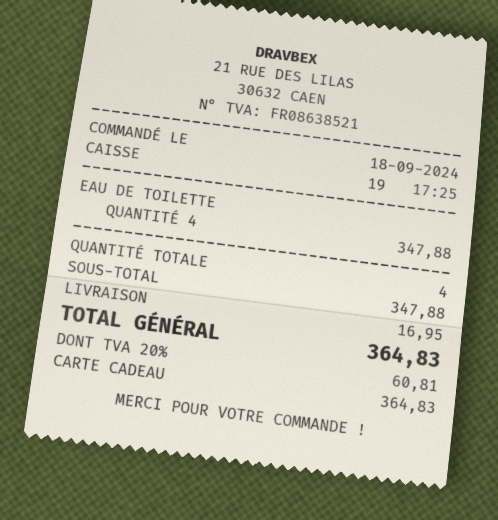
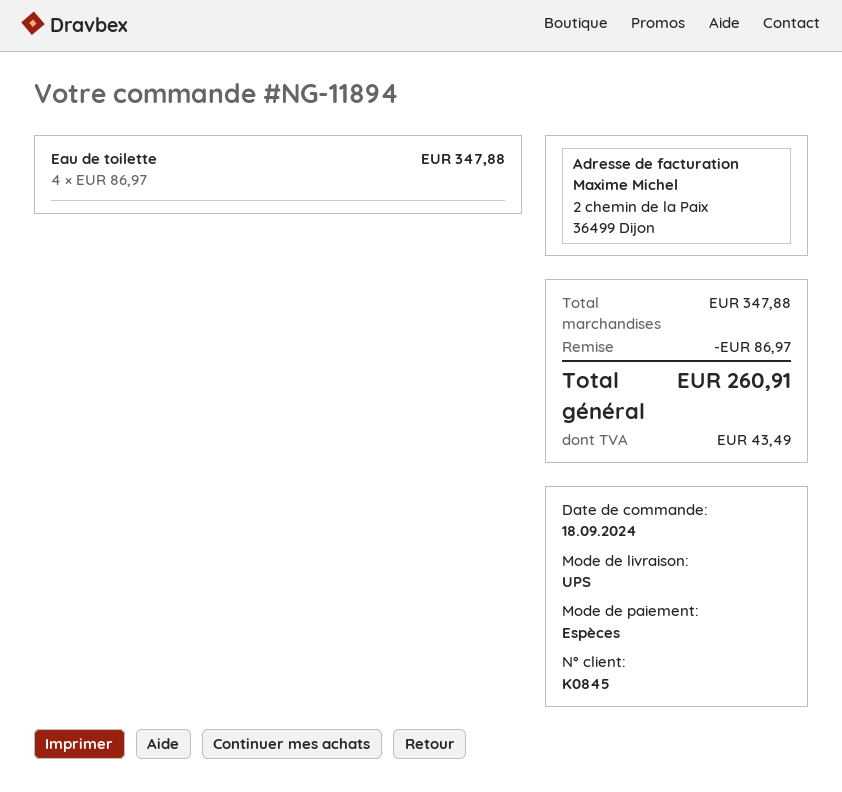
payment method: gift card -> cash
discount: none -> 86.97
shipping: 16.95 -> none
tax: 60.81 -> 43.49
total: 364.83 -> 260.91

